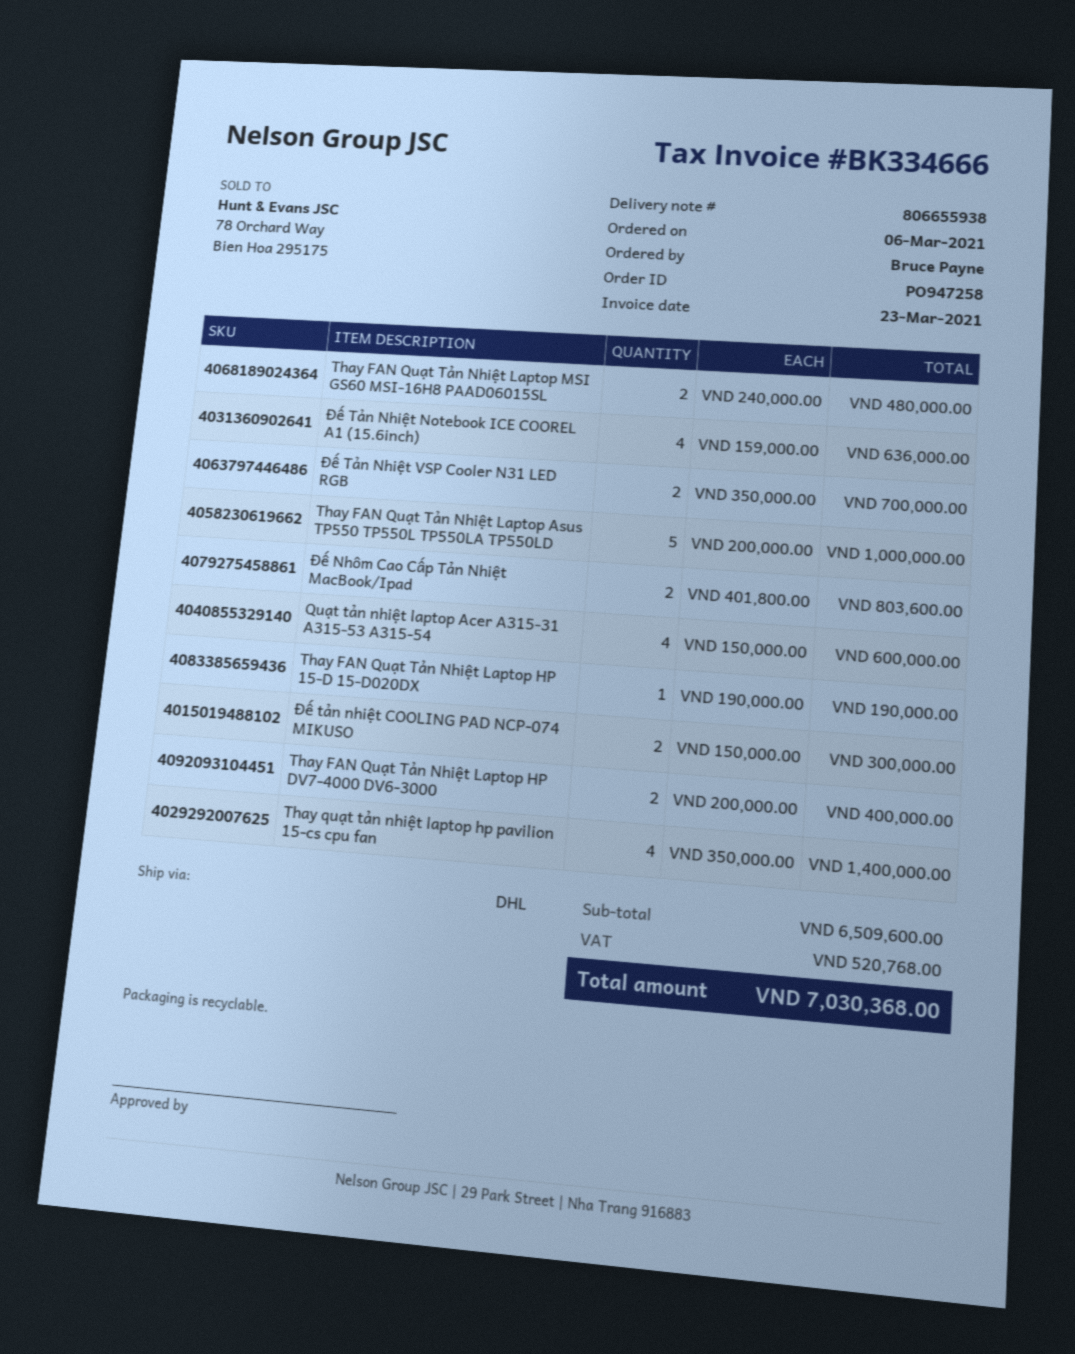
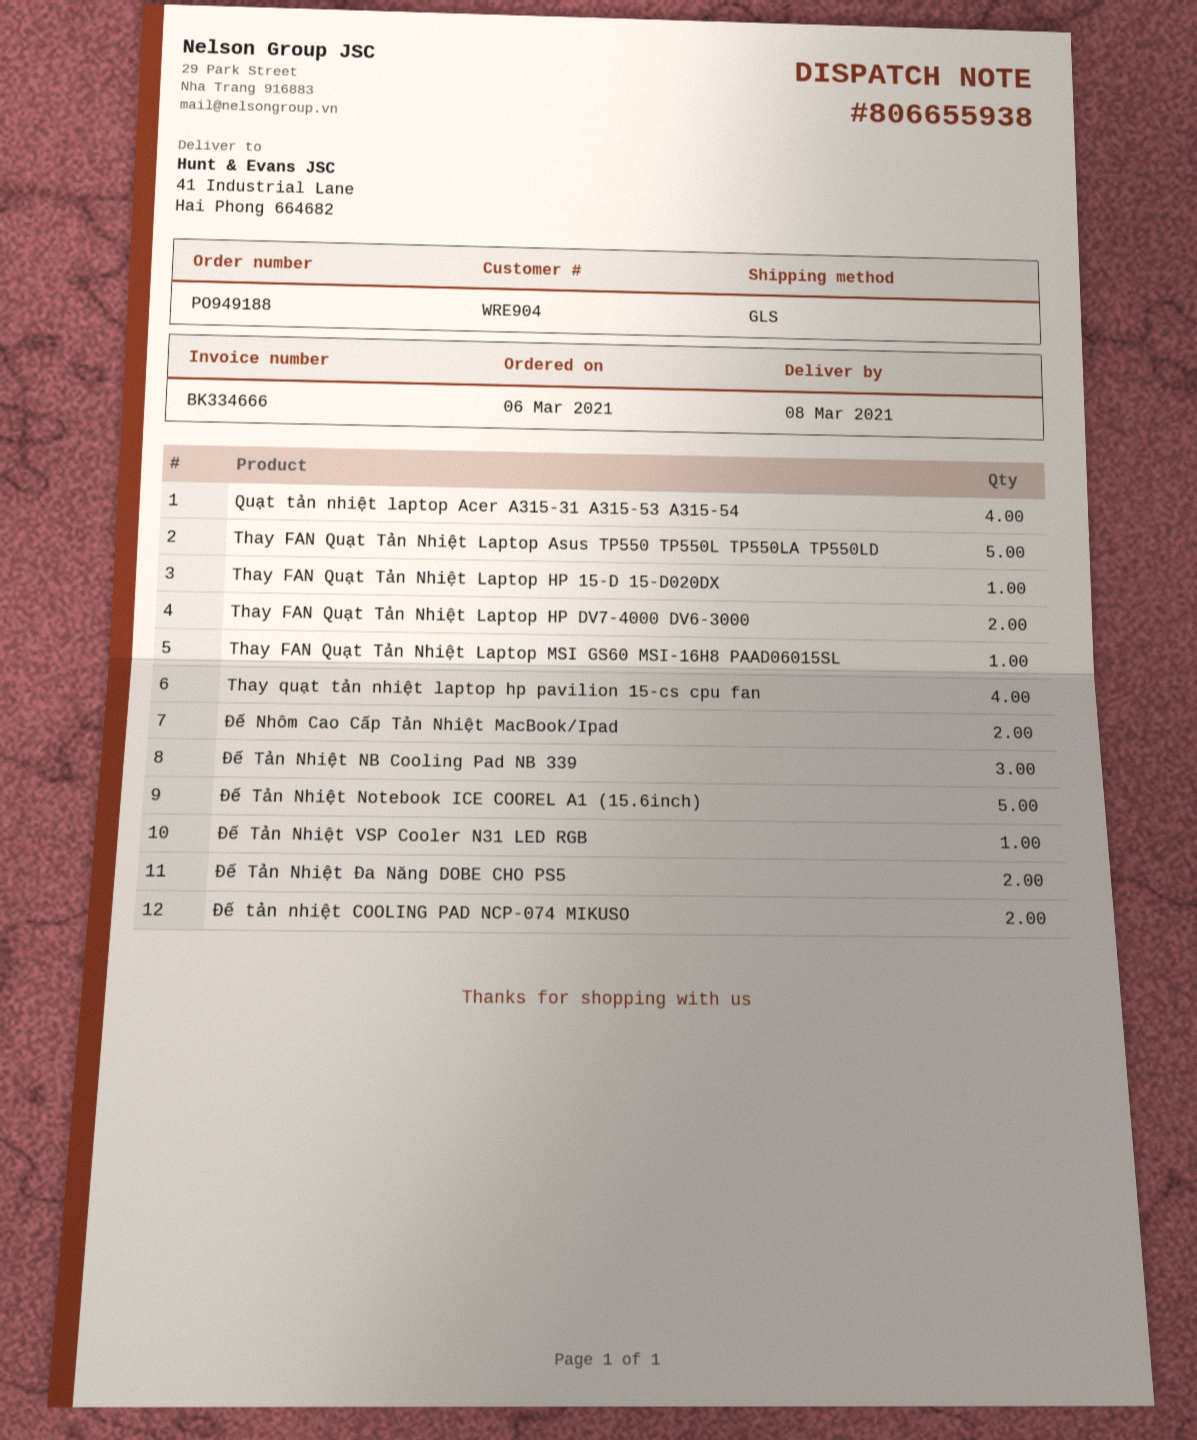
order number: PO947258 -> PO949188
shipping method: DHL -> GLS
Thay FAN Quạt Tản Nhiệt Laptop MSI GS60 MSI-16H8 PAAD06015SL: 2 -> 1
Đế Tản Nhiệt Notebook ICE COOREL A1 (15.6inch): 4 -> 5
Đế Tản Nhiệt VSP Cooler N31 LED RGB: 2 -> 1
Đế Tản Nhiệt NB Cooling Pad NB 339: none -> 3
Đế Tản Nhiệt Đa Năng DOBE CHO PS5: none -> 2

